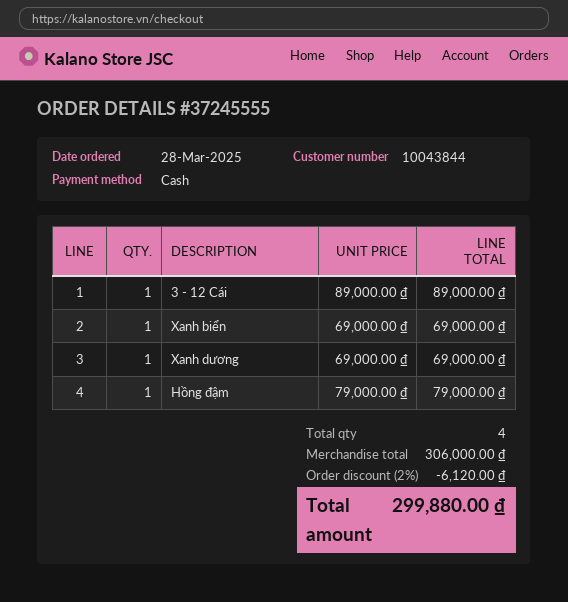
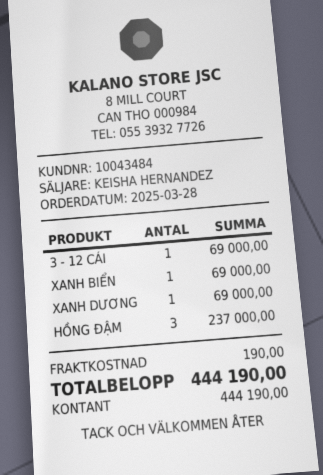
customer number: 10043844 -> 10043484
3 - 12 Cái: 1 for 89000.00 -> 1 for 69000.00
Hồng đậm: 1 for 79000.00 -> 3 for 237000.00
discount: 2% = 6120.00 -> none
shipping: none -> 190.00
total: 299880.00 -> 444190.00

